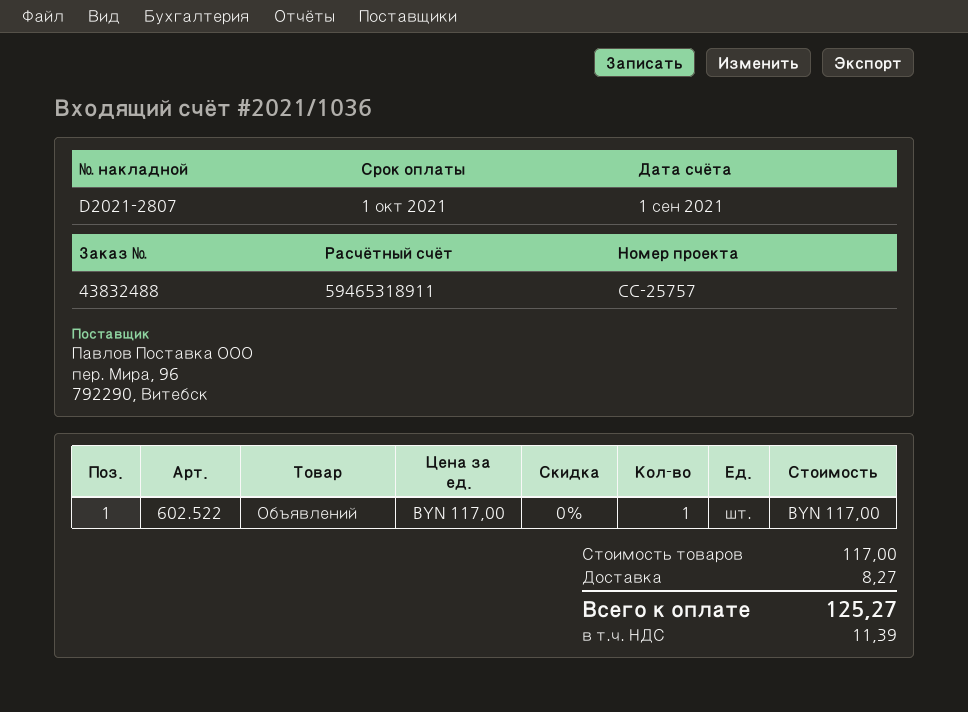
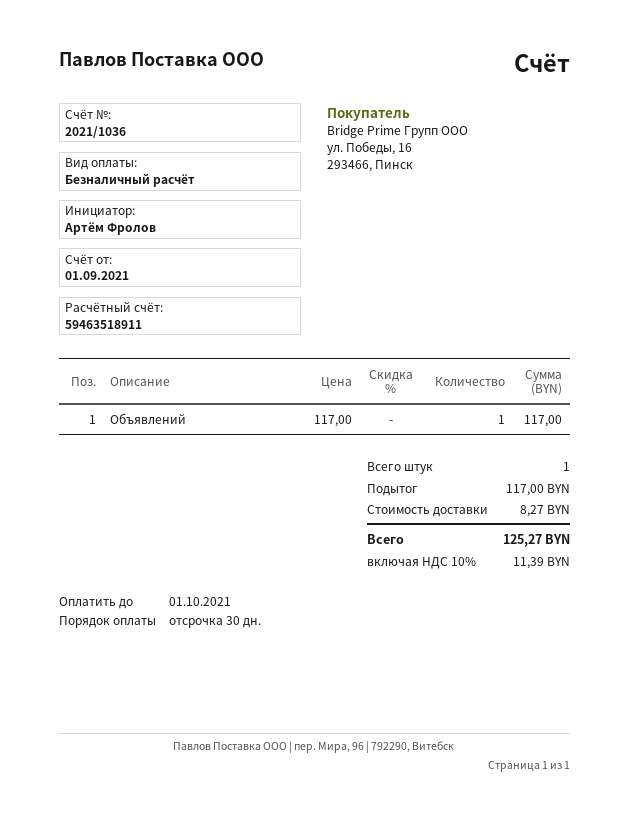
bank account: 59465318911 -> 59463518911

